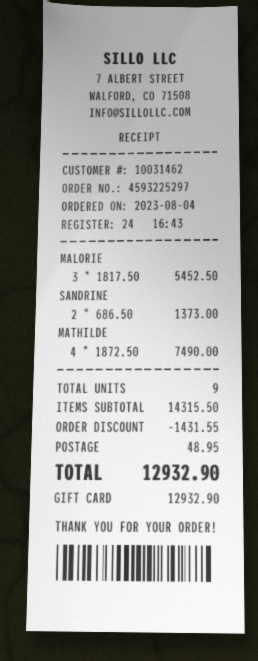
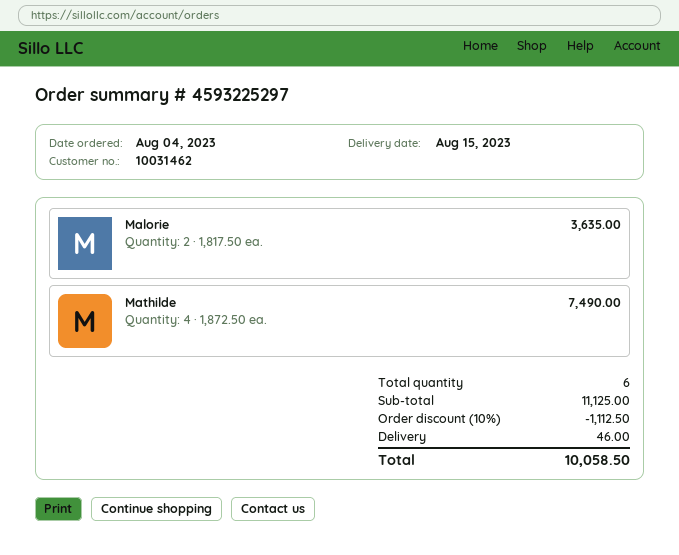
MALORIE: 3 x 1817.50 = 5452.50 -> 2 x 1817.50 = 3635.00
SANDRINE: 2 x 686.50 = 1373.00 -> none
total quantity: 9 -> 6
subtotal: 14315.50 -> 11125.00
discount: 1431.55 -> 1112.50
shipping: 48.95 -> 46.00
total: 12932.90 -> 10058.50

